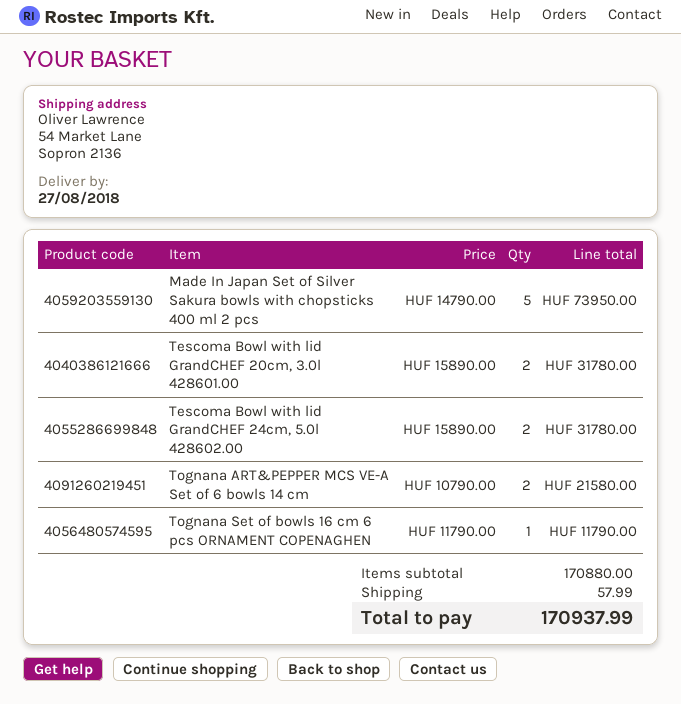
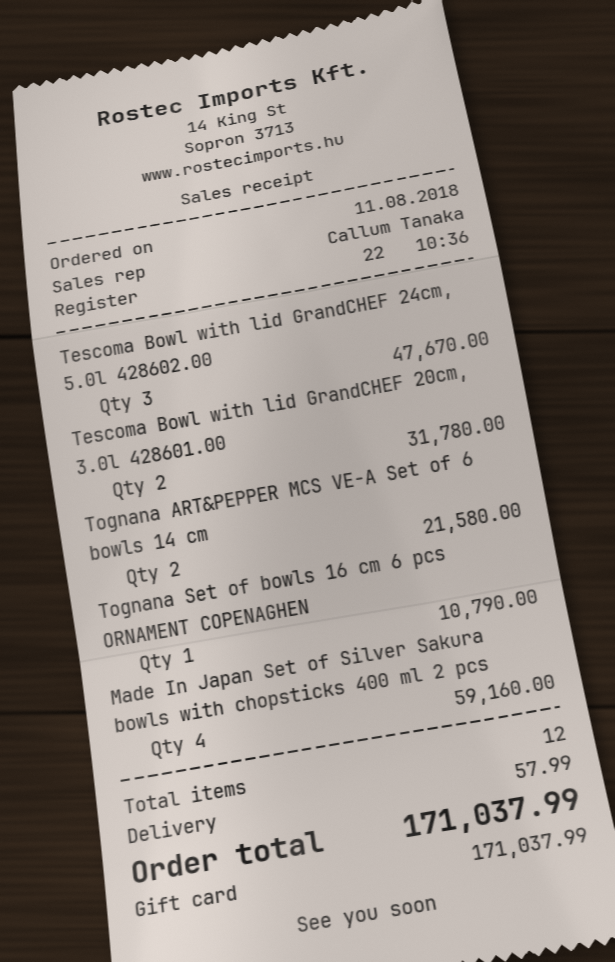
Made In Japan Set of Silver Sakura bowls with chopsticks 400 ml 2 pcs: 5 for 73950.00 -> 4 for 59160.00
Tescoma Bowl with lid GrandCHEF 24cm, 5.0l 428602.00: 2 for 31780.00 -> 3 for 47670.00
Tognana Set of bowls 16 cm 6 pcs ORNAMENT COPENAGHEN: 1 for 11790.00 -> 1 for 10790.00
total: 170937.99 -> 171037.99

